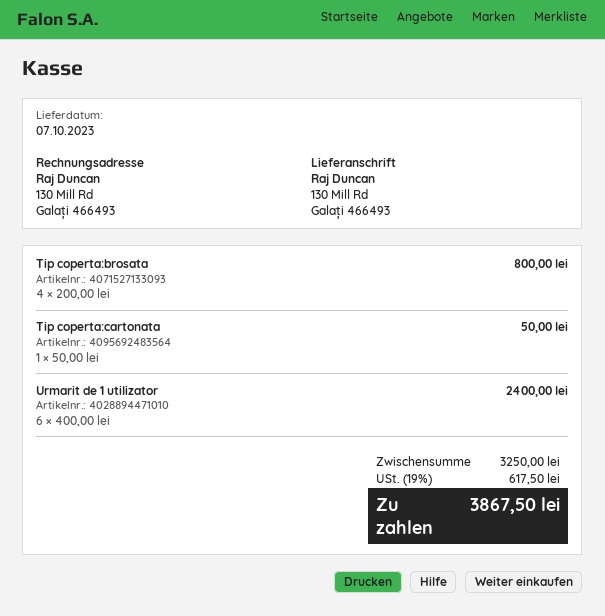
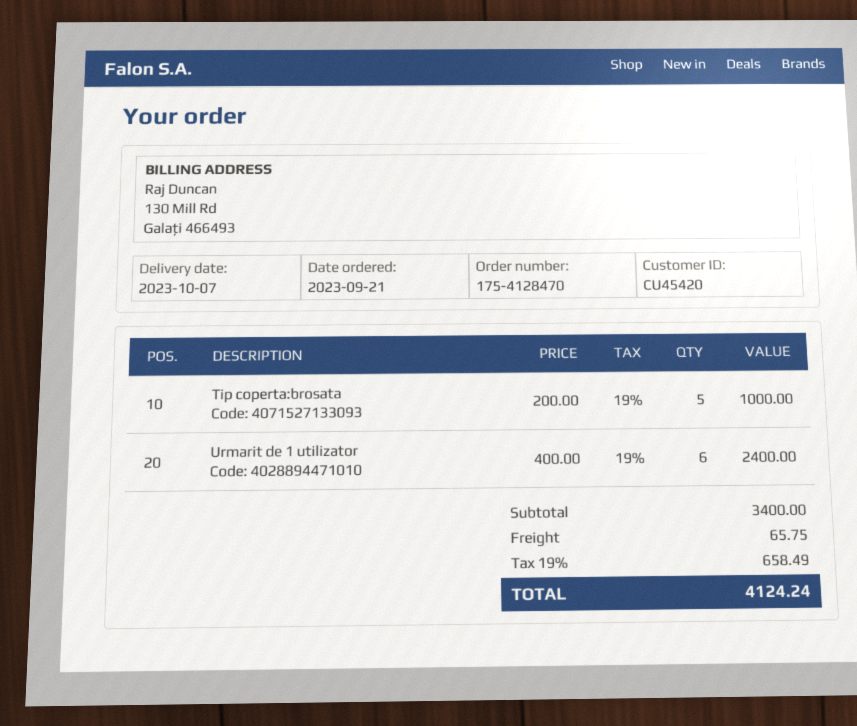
Tip coperta:brosata: 4 x 200.00 = 800.00 -> 5 x 200.00 = 1000.00
Tip coperta:cartonata: 1 x 50.00 = 50.00 -> none
subtotal: 3250.00 -> 3400.00
shipping: none -> 65.75
tax: 19% = 617.50 -> 19% = 658.49
total: 3867.50 -> 4124.24

